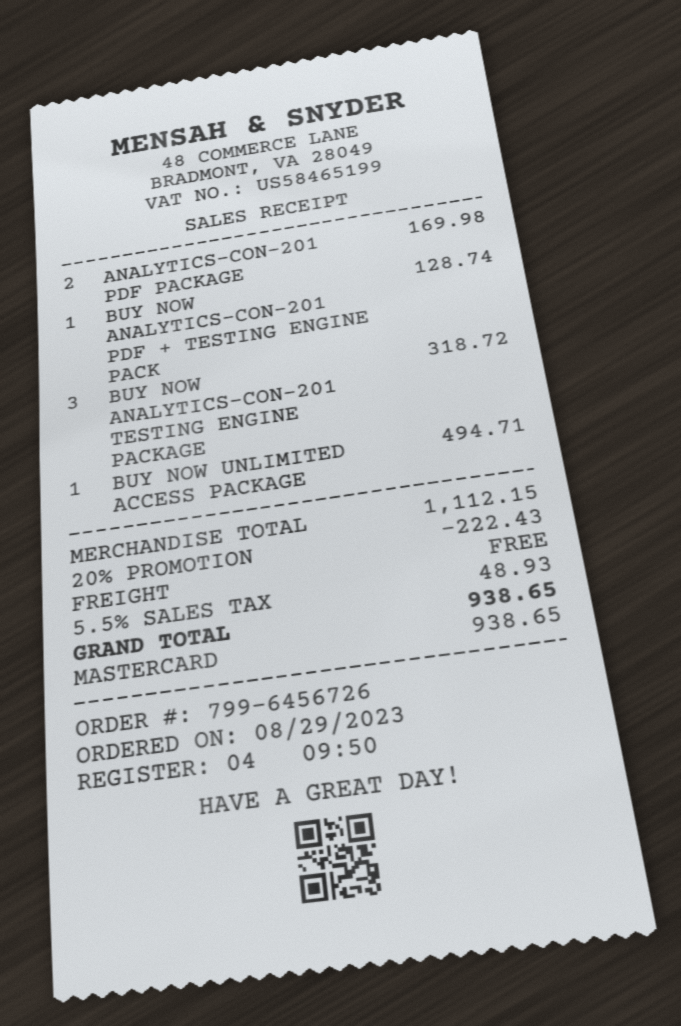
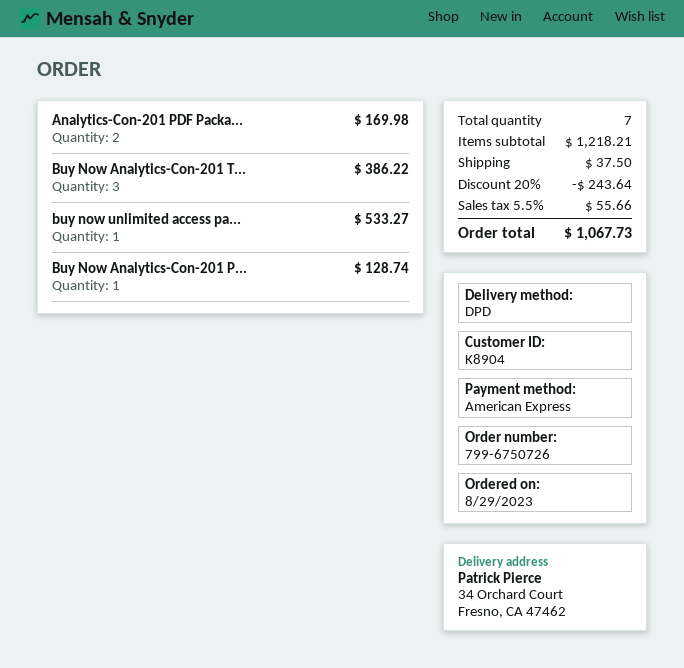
order number: 799-6456726 -> 799-6750726
payment method: Mastercard -> American Express
BUY NOW ANALYTICS-CON-201 TESTING ENGINE PACKAGE: 3 for 318.72 -> 3 for 386.22
BUY NOW UNLIMITED ACCESS PACKAGE: 1 for 494.71 -> 1 for 533.27
subtotal: 1112.15 -> 1218.21
discount: 20% = 222.43 -> 20% = 243.64
shipping: 0.00 -> 37.50
tax: 5.5% = 48.93 -> 5.5% = 55.66
total: 938.65 -> 1067.73

